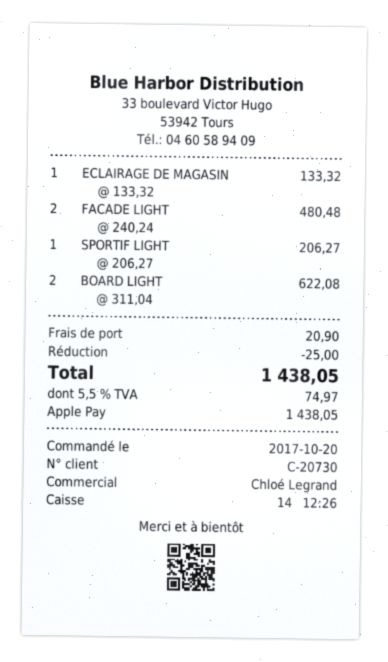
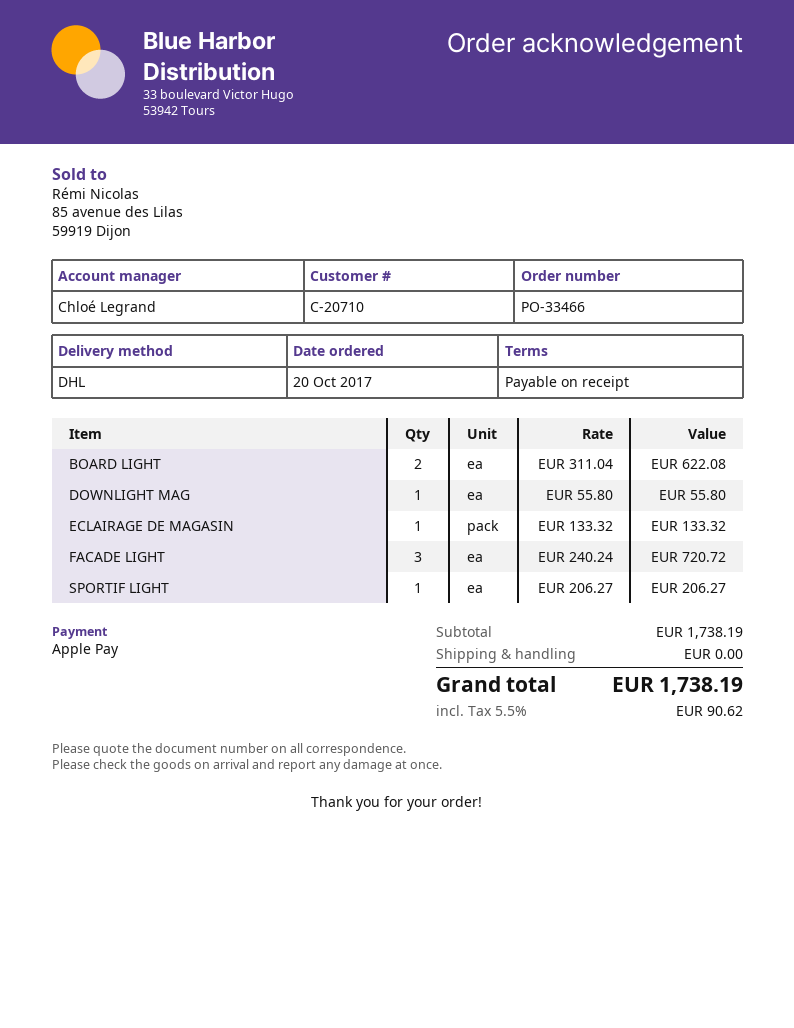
customer number: C-20730 -> C-20710
FACADE LIGHT: 2 x 240.24 = 480.48 -> 3 x 240.24 = 720.72
DOWNLIGHT MAG: none -> 1 x 55.80 = 55.80
discount: 25.00 -> none
shipping: 20.90 -> 0.00
tax: 5.5% = 74.97 -> 5.5% = 90.62
total: 1438.05 -> 1738.19

